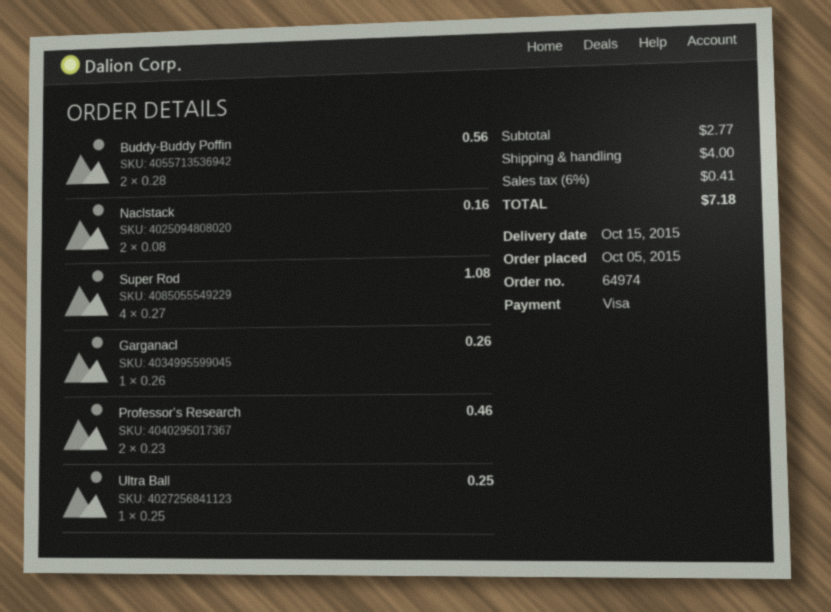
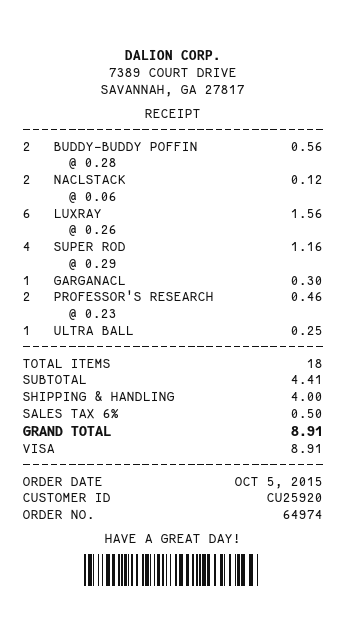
Naclstack: 2 x 0.08 = 0.16 -> 2 x 0.06 = 0.12
Super Rod: 4 x 0.27 = 1.08 -> 4 x 0.29 = 1.16
Garganacl: 1 x 0.26 = 0.26 -> 1 x 0.30 = 0.30
LUXRAY: none -> 6 x 0.26 = 1.56
subtotal: 2.77 -> 4.41
tax: 6% = 0.41 -> 6% = 0.50
total: 7.18 -> 8.91

